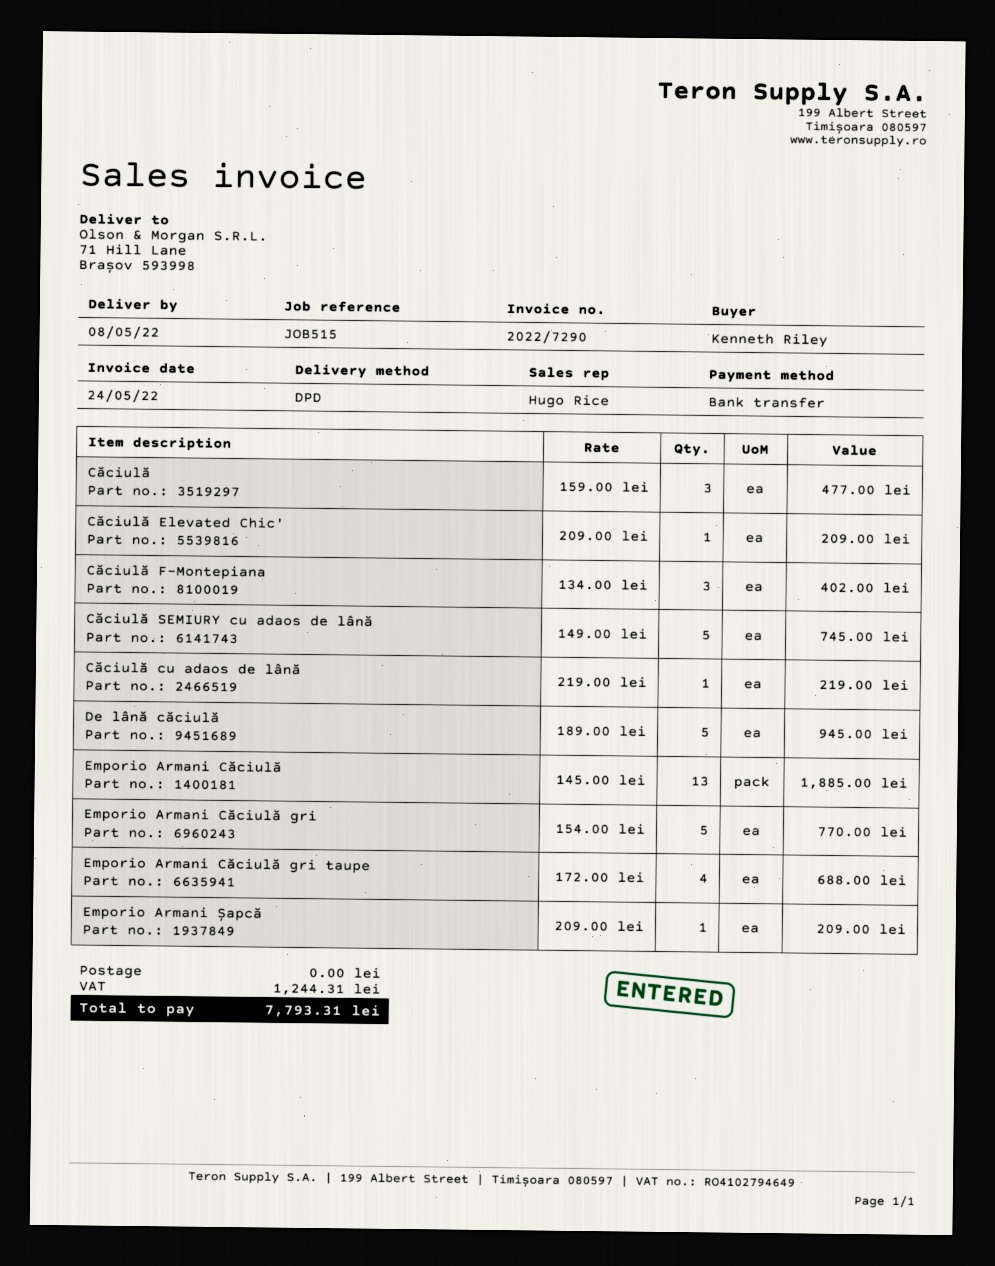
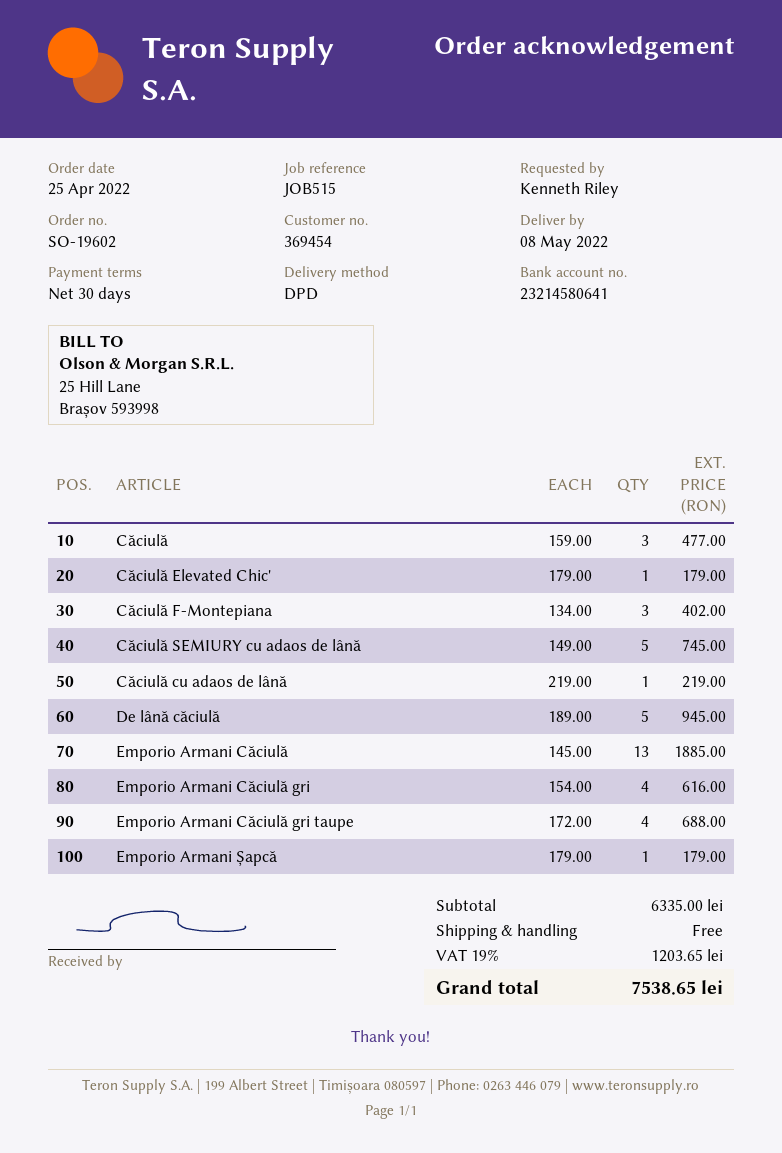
Căciulă Elevated Chic': 1 x 209.00 = 209.00 -> 1 x 179.00 = 179.00
Emporio Armani Căciulă gri: 5 x 154.00 = 770.00 -> 4 x 154.00 = 616.00
Emporio Armani Șapcă: 1 x 209.00 = 209.00 -> 1 x 179.00 = 179.00
tax: 1244.31 -> 1203.65
total: 7793.31 -> 7538.65

